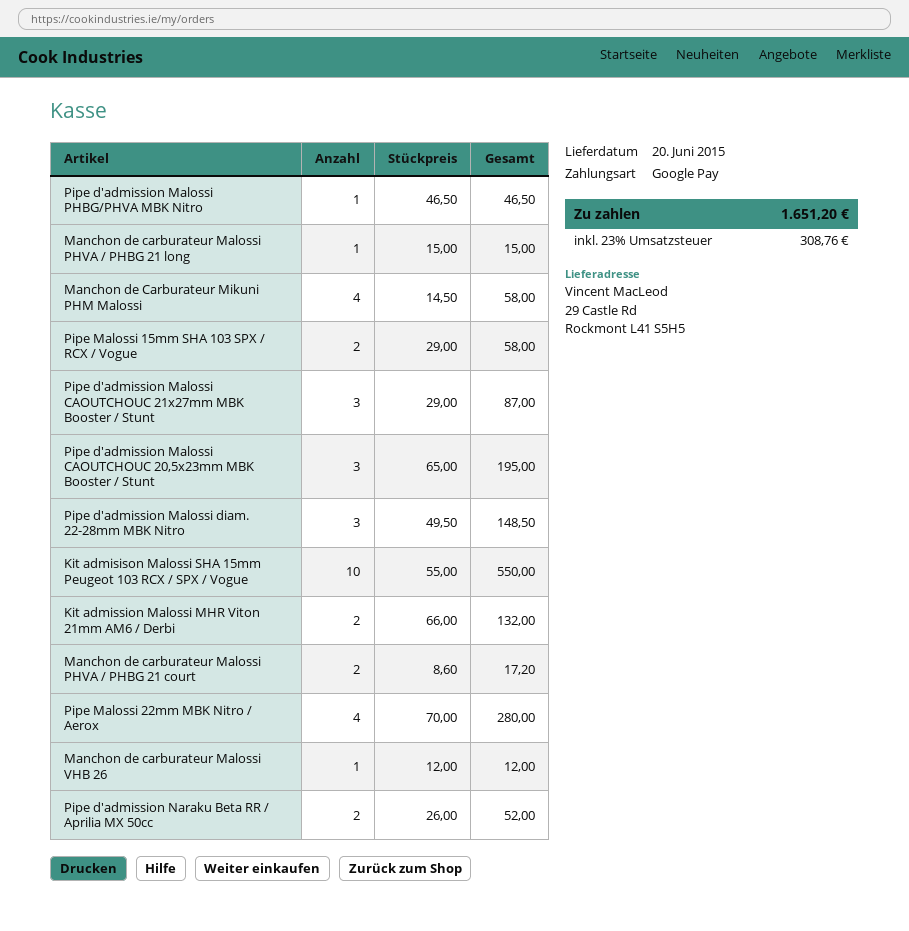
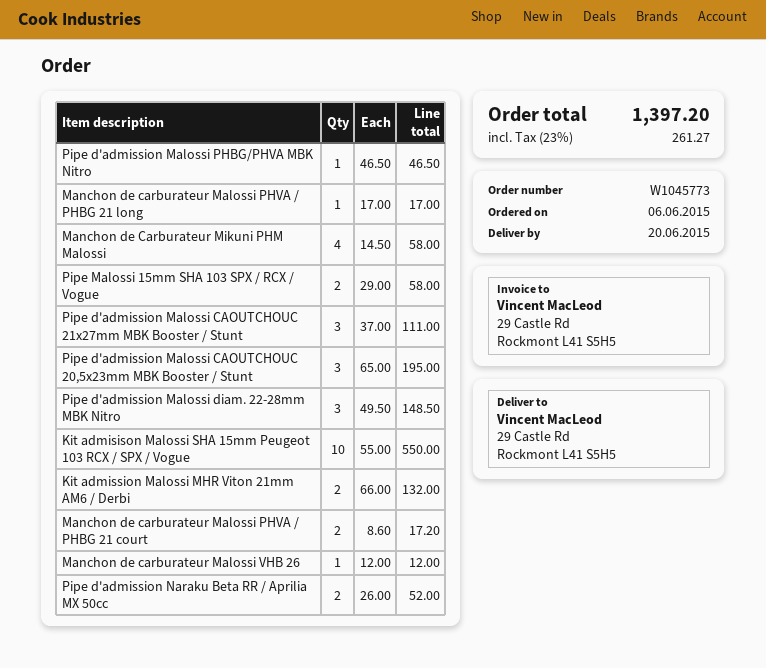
Manchon de carburateur Malossi PHVA / PHBG 21 long: 1 x 15.00 = 15.00 -> 1 x 17.00 = 17.00
Pipe d'admission Malossi CAOUTCHOUC 21x27mm MBK Booster / Stunt: 3 x 29.00 = 87.00 -> 3 x 37.00 = 111.00
Pipe Malossi 22mm MBK Nitro / Aerox: 4 x 70.00 = 280.00 -> none
tax: 23% = 308.76 -> 23% = 261.27
total: 1651.20 -> 1397.20

